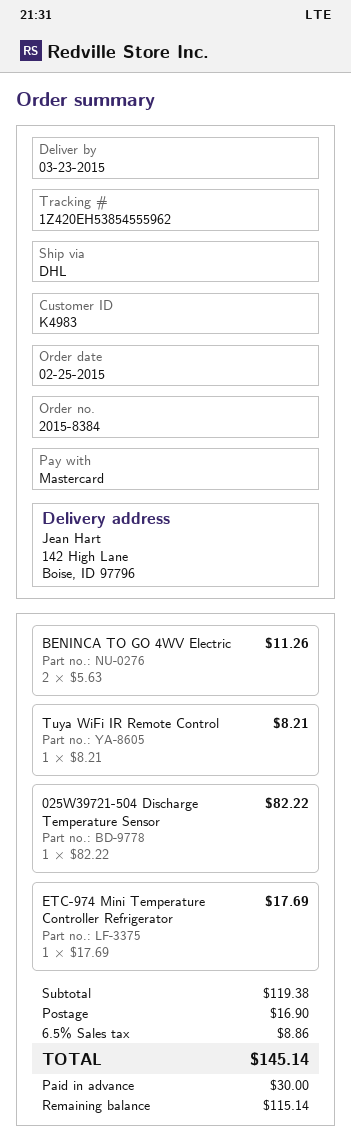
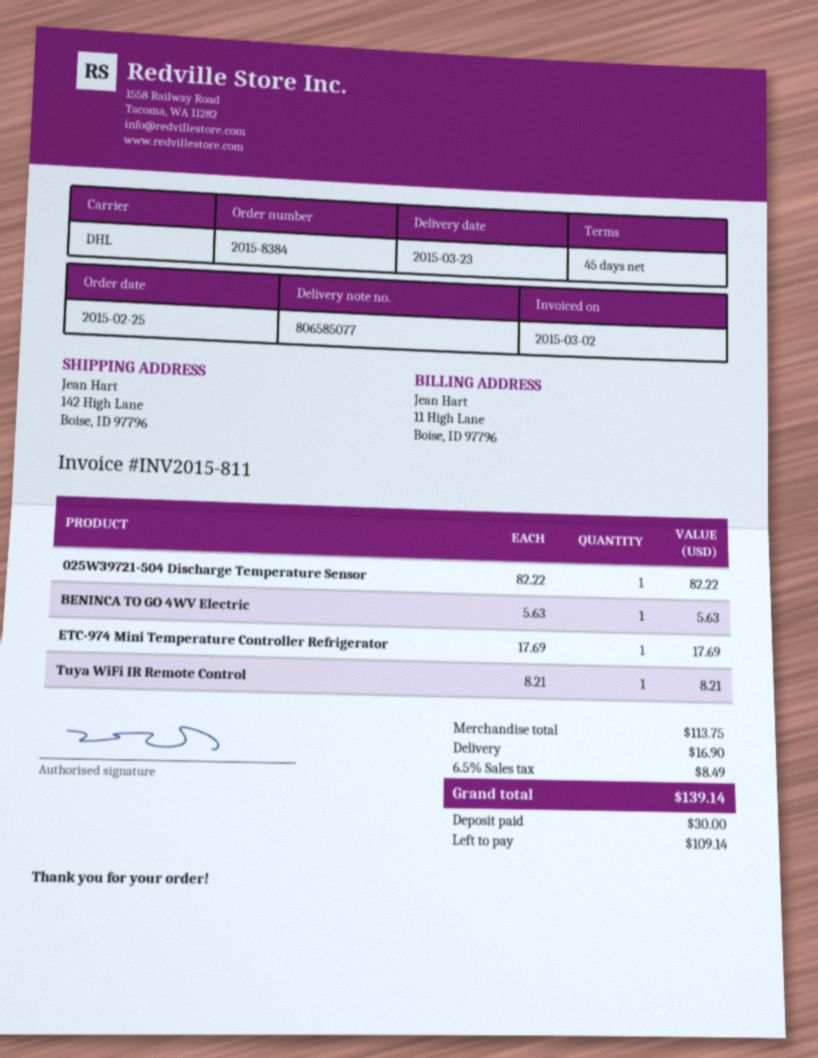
BENINCA TO GO 4WV Electric: 2 x 5.63 = 11.26 -> 1 x 5.63 = 5.63
subtotal: 119.38 -> 113.75
tax: 6.5% = 8.86 -> 6.5% = 8.49
total: 145.14 -> 139.14
balance: 115.14 -> 109.14

